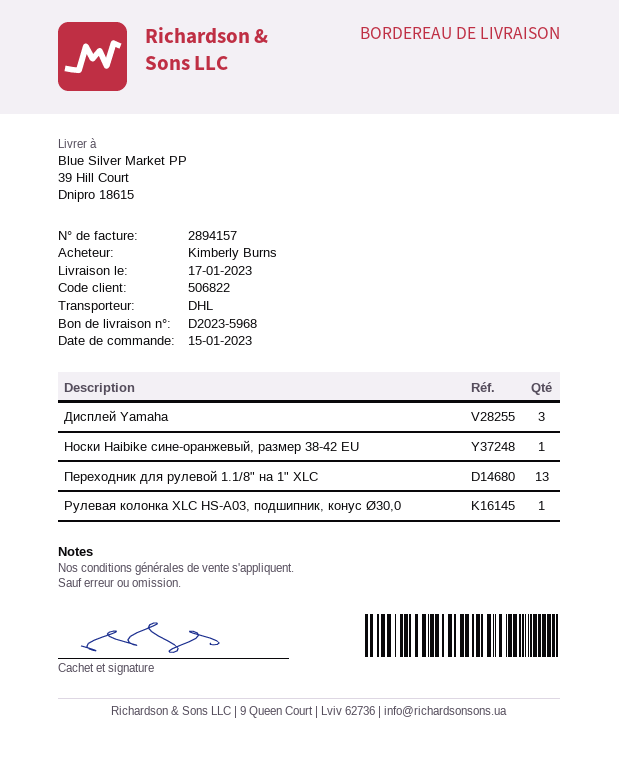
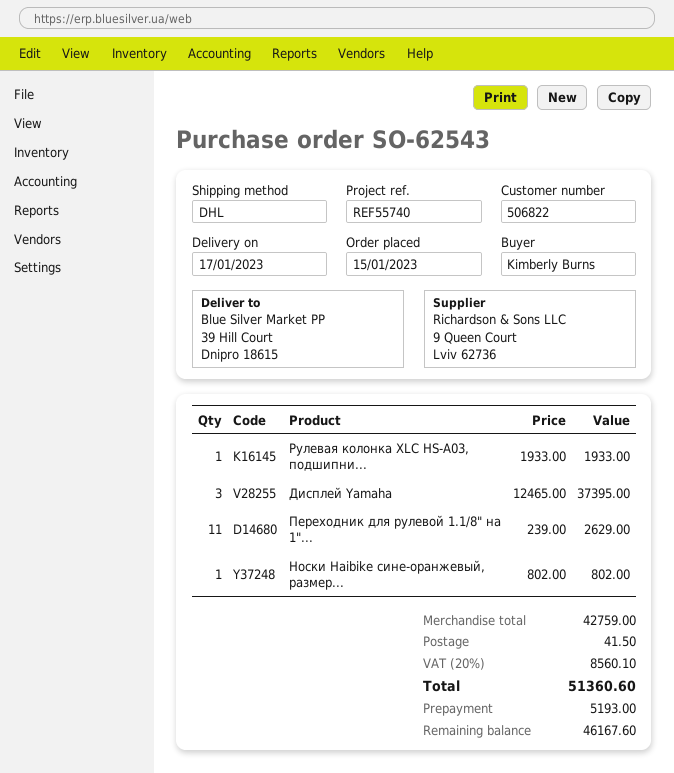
Переходник для рулевой 1.1/8" на 1" XLC: 13 -> 11

